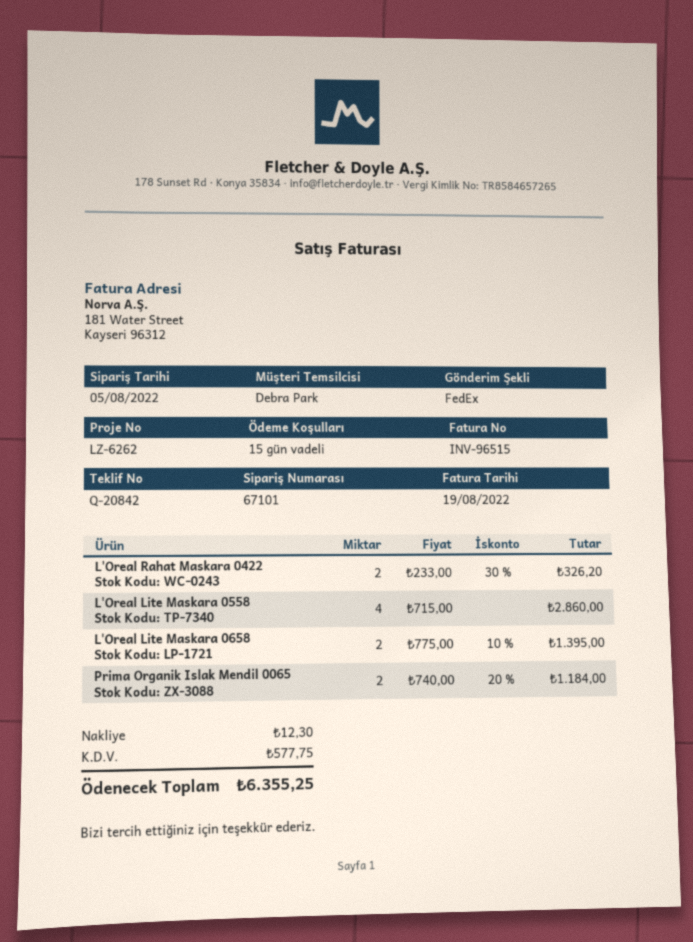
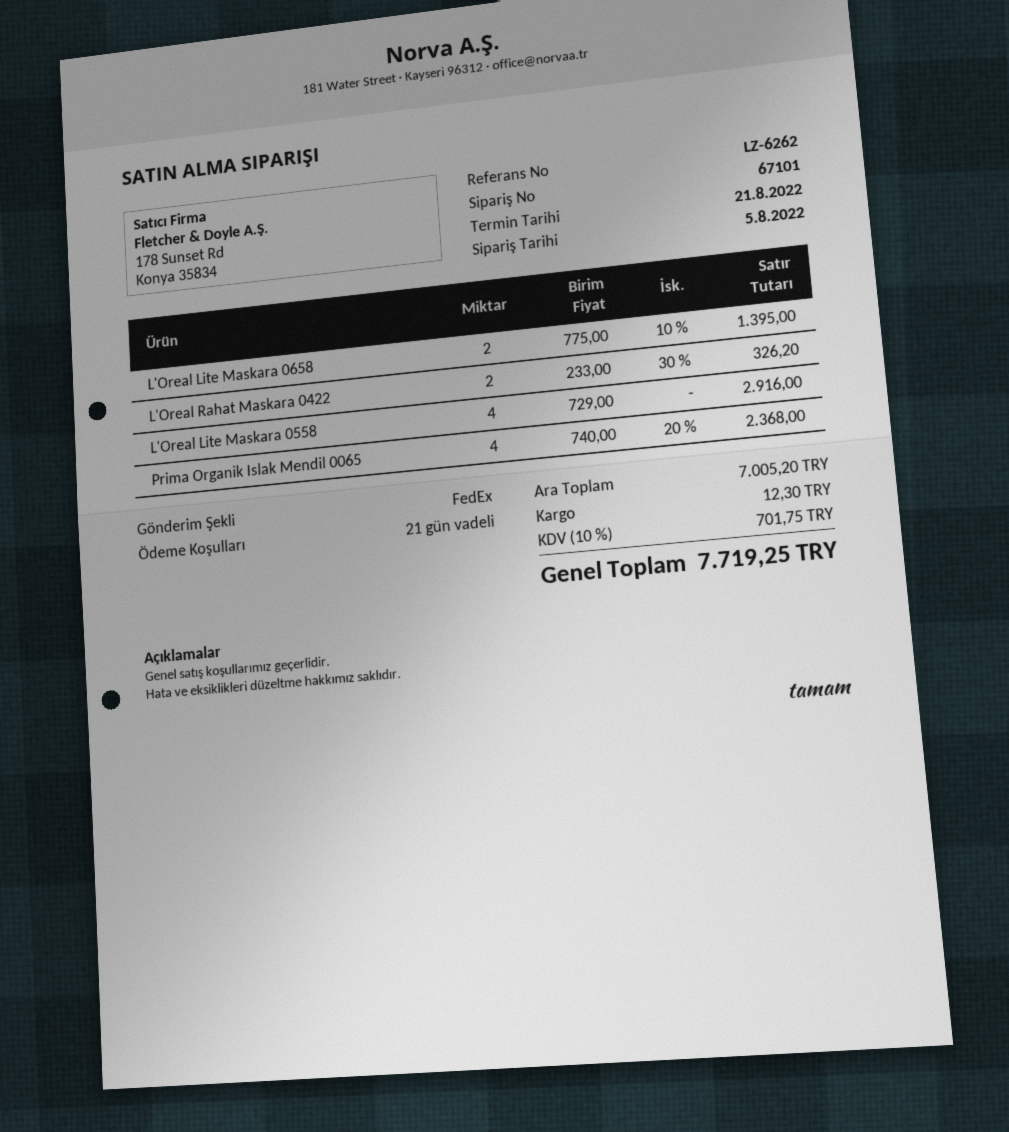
payment terms: 15 days -> 21 days
L'Oreal Lite Maskara 0558: 4 x 715.00 = 2860.00 -> 4 x 729.00 = 2916.00
Prima Organik Islak Mendil 0065: 2 x 740.00 - 20% = 1184.00 -> 4 x 740.00 - 20% = 2368.00
tax: 577.75 -> 701.75
total: 6355.25 -> 7719.25

